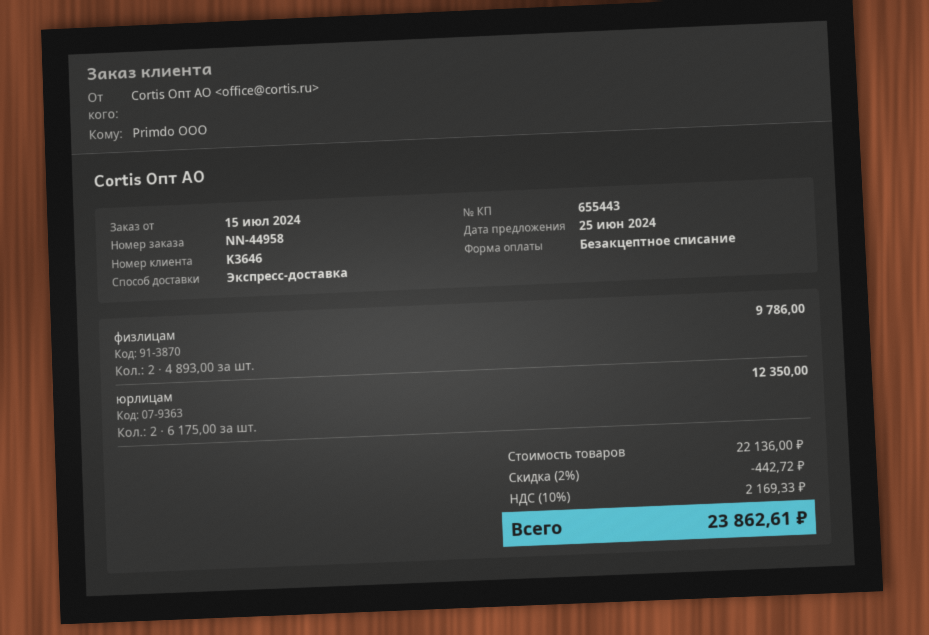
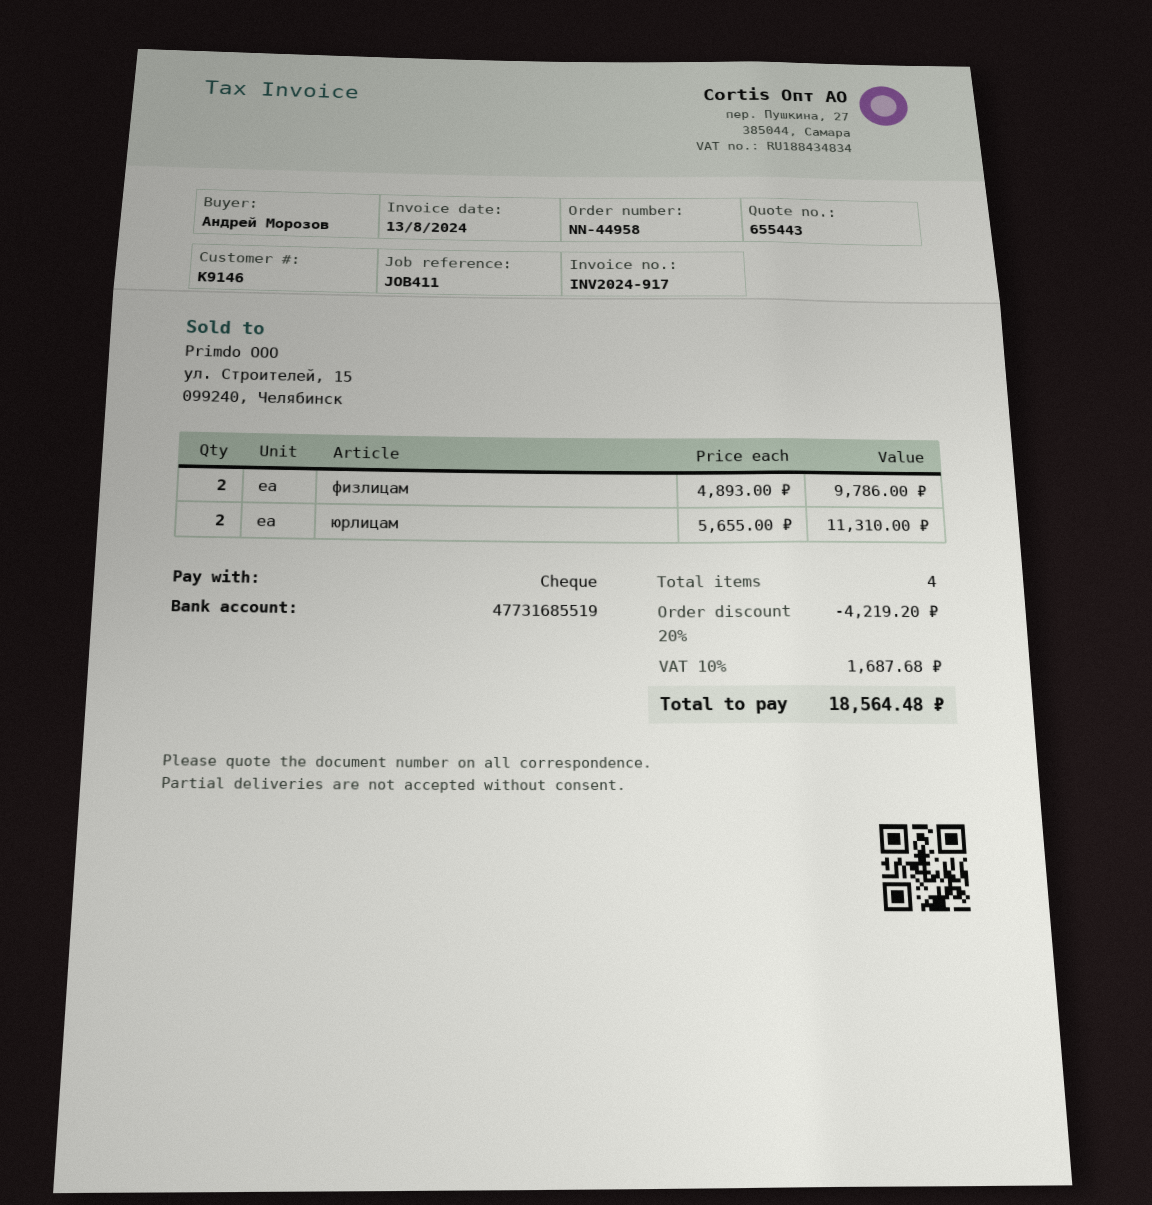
customer number: K3646 -> K9146
payment method: direct debit -> cheque
юрлицам: 2 x 6175.00 = 12350.00 -> 2 x 5655.00 = 11310.00
discount: 2% = 442.72 -> 20% = 4219.20
tax: 10% = 2169.33 -> 10% = 1687.68
total: 23862.61 -> 18564.48

